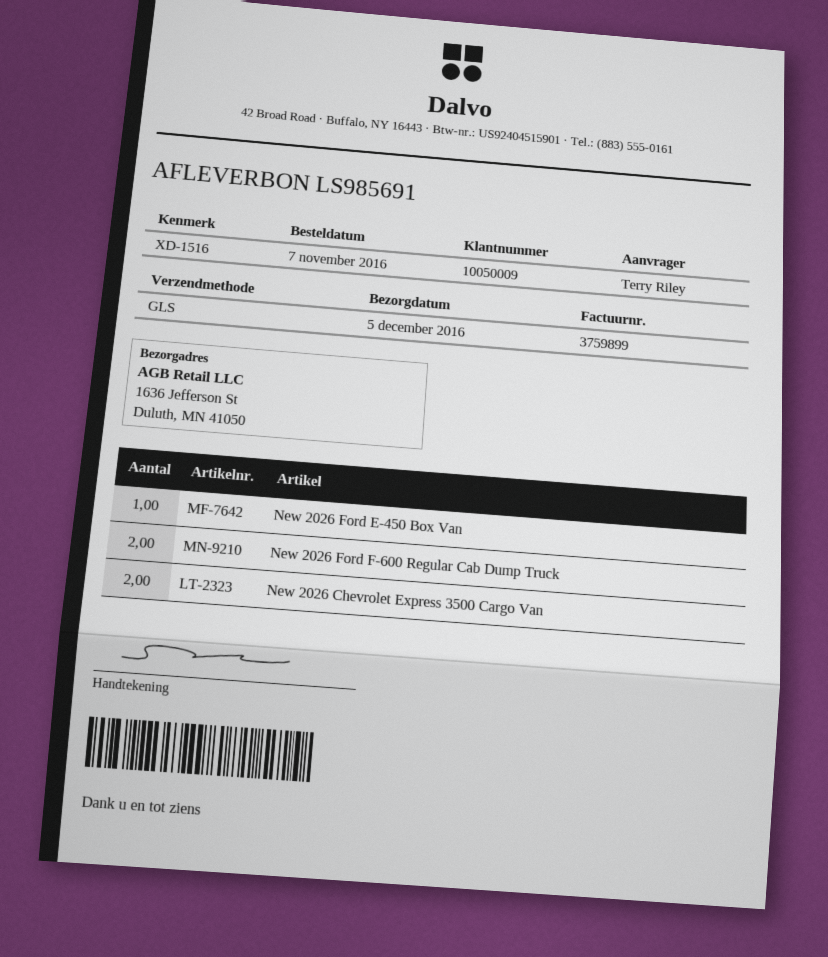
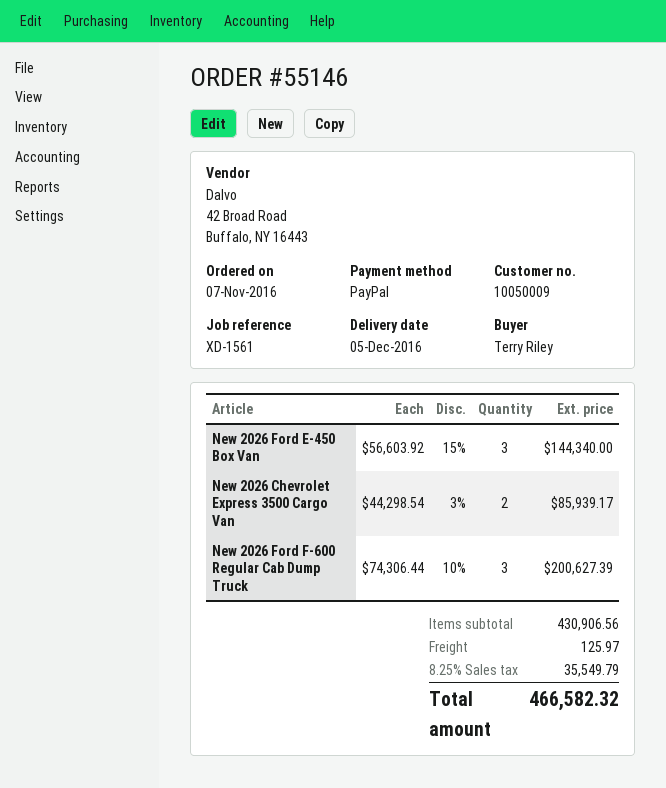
reference: XD-1516 -> XD-1561
New 2026 Ford E-450 Box Van: 1 -> 3
New 2026 Ford F-600 Regular Cab Dump Truck: 2 -> 3

